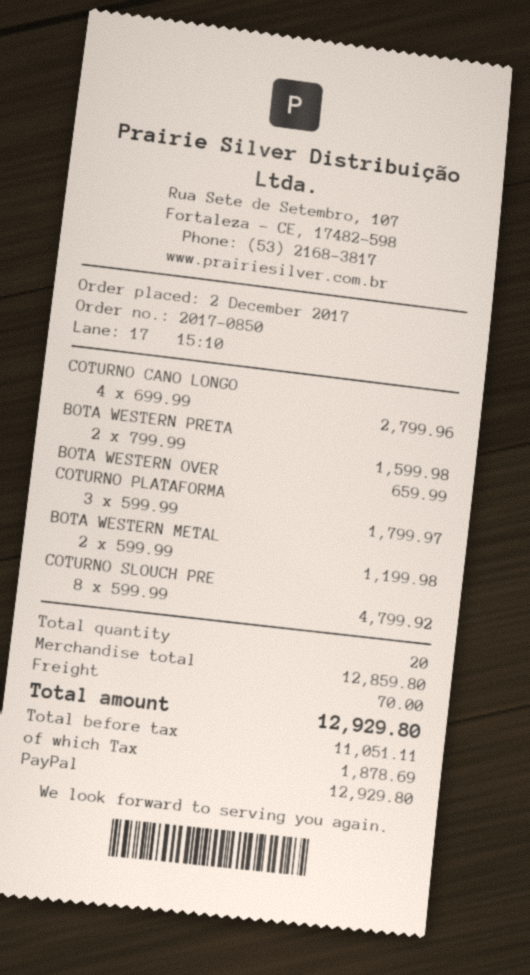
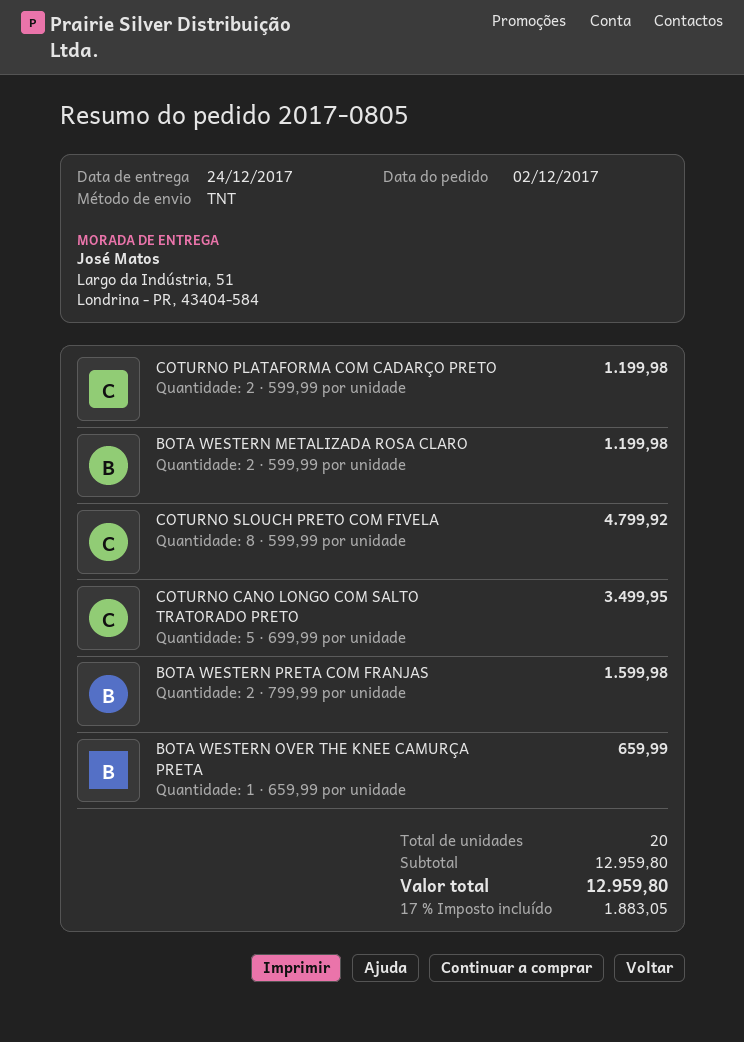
order number: 2017-0850 -> 2017-0805
COTURNO CANO LONGO: 4 x 699.99 = 2799.96 -> 5 x 699.99 = 3499.95
COTURNO PLATAFORMA: 3 x 599.99 = 1799.97 -> 2 x 599.99 = 1199.98
subtotal: 12859.80 -> 12959.80
shipping: 70.00 -> none
tax: 1878.69 -> 1883.05
total: 12929.80 -> 12959.80

